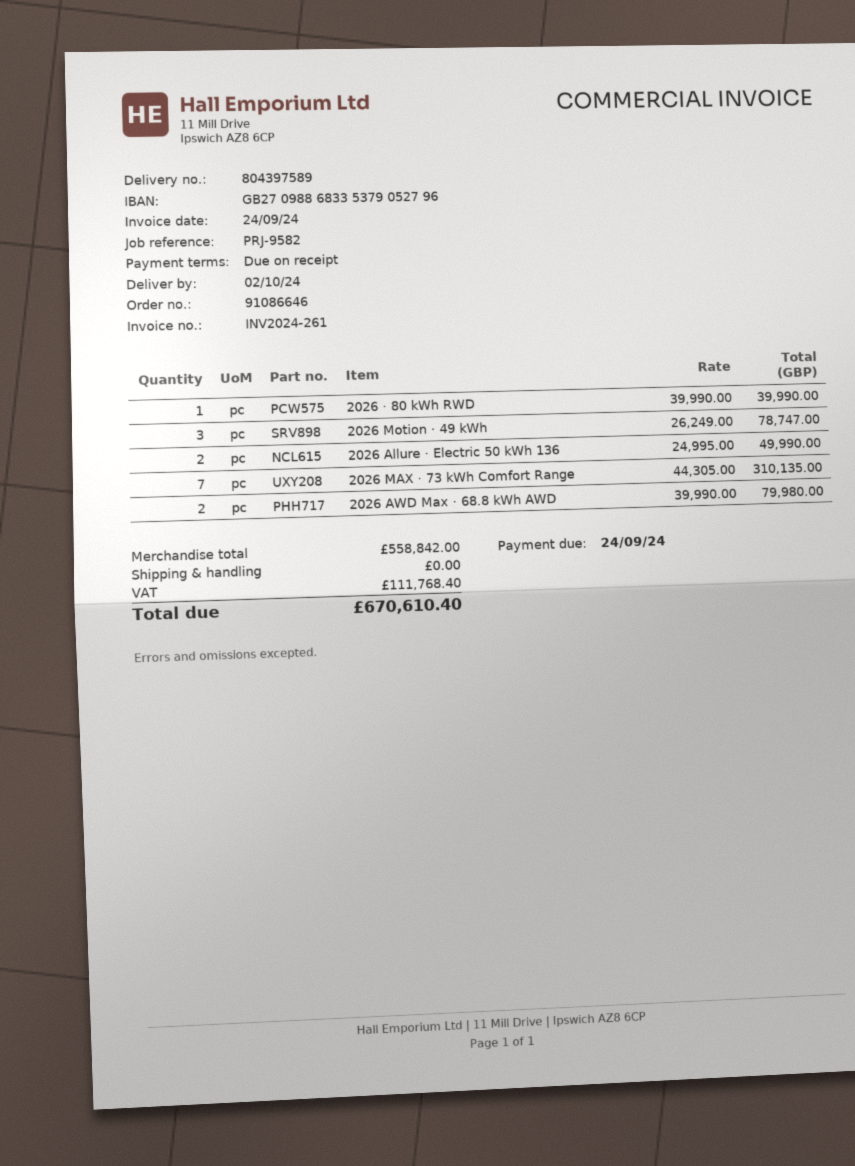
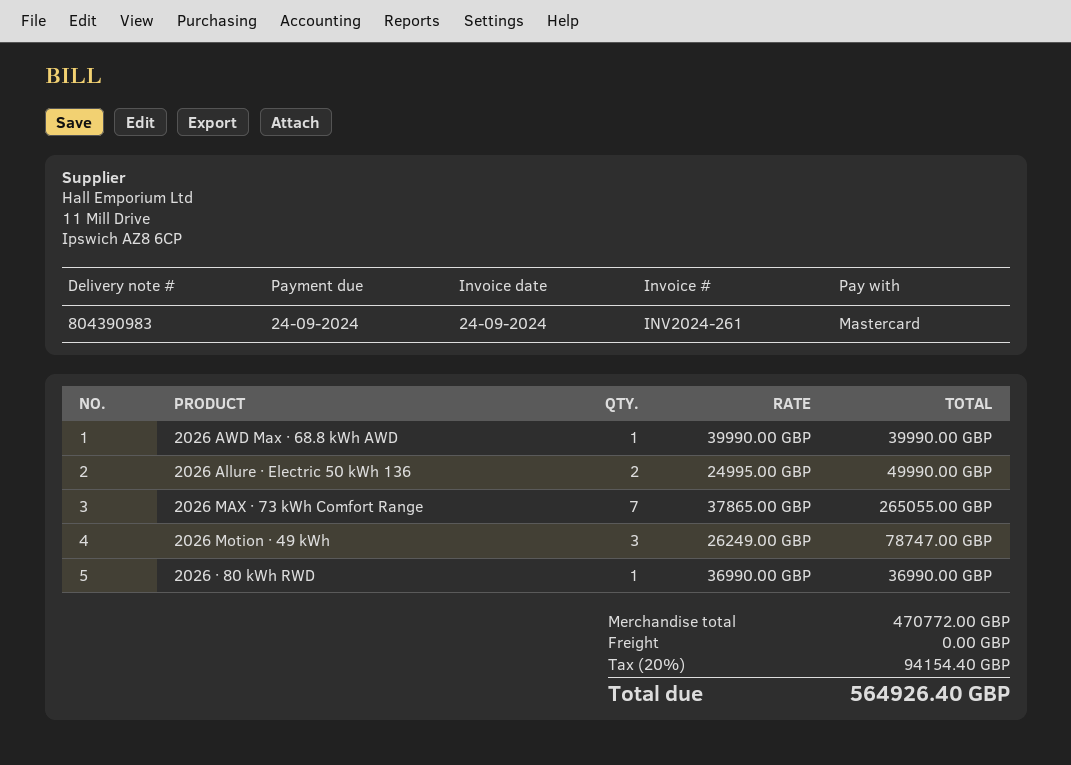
delivery note number: 804397589 -> 804390983
2026 · 80 kWh RWD: 1 x 39990.00 = 39990.00 -> 1 x 36990.00 = 36990.00
2026 MAX · 73 kWh Comfort Range: 7 x 44305.00 = 310135.00 -> 7 x 37865.00 = 265055.00
2026 AWD Max · 68.8 kWh AWD: 2 x 39990.00 = 79980.00 -> 1 x 39990.00 = 39990.00
subtotal: 558842.00 -> 470772.00
tax: 111768.40 -> 94154.40
total: 670610.40 -> 564926.40

